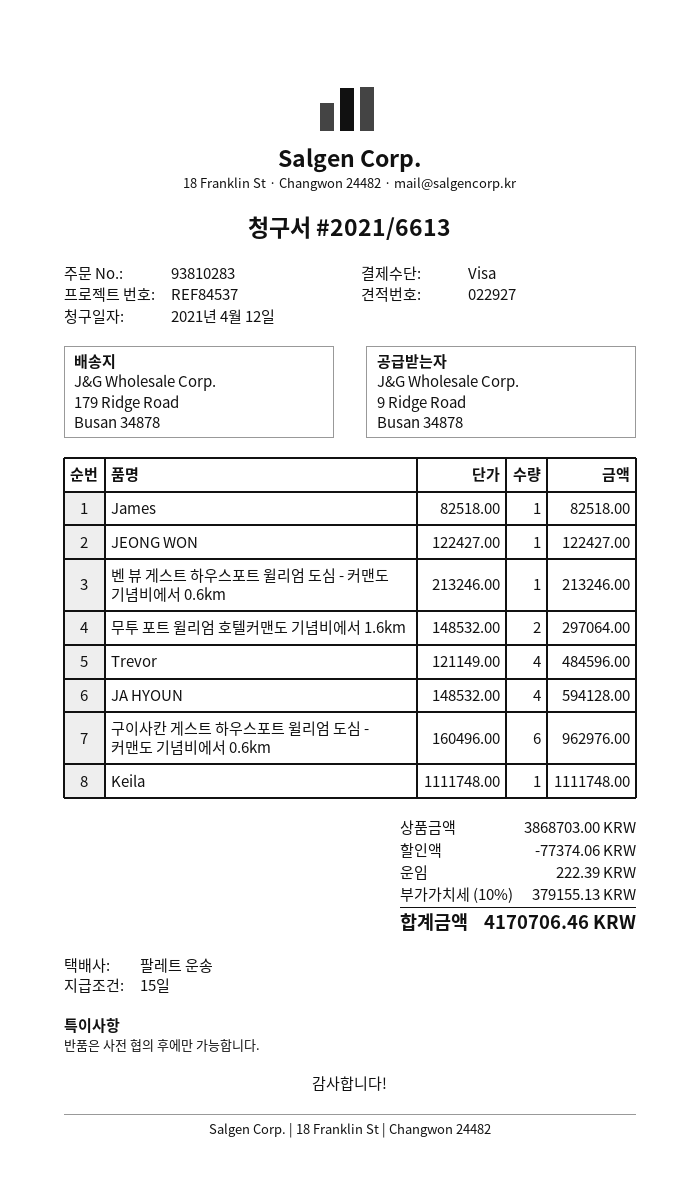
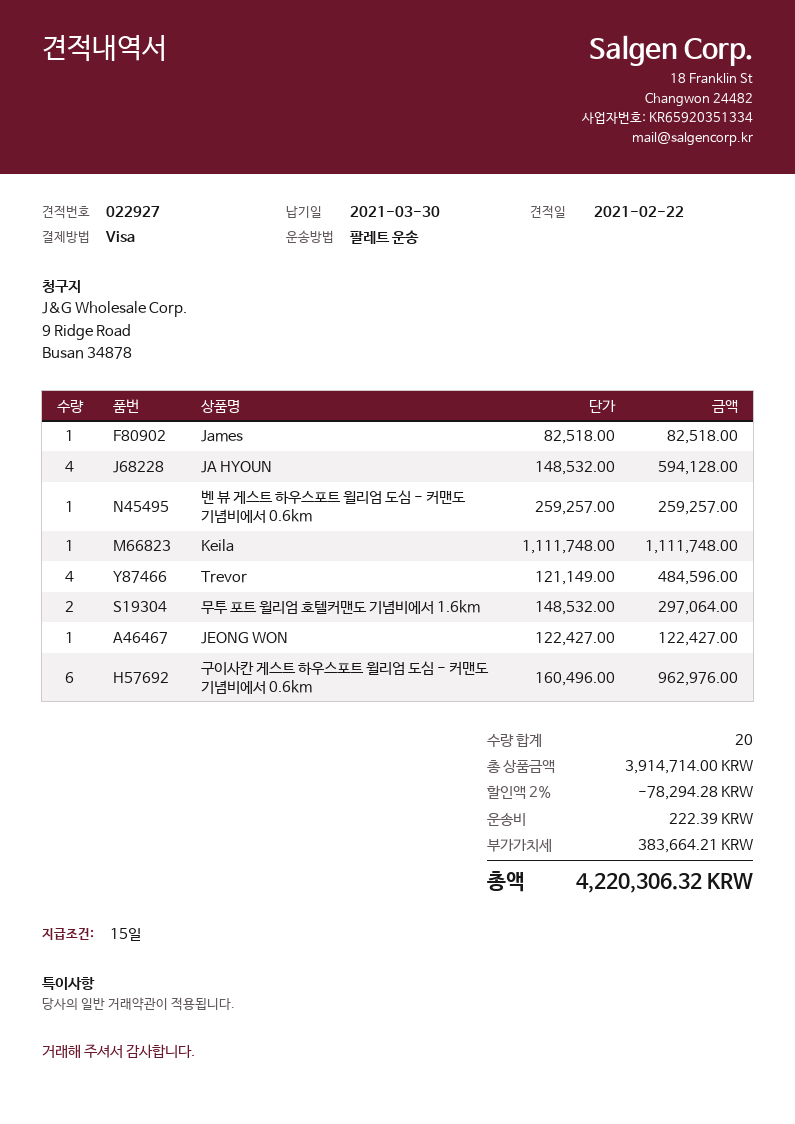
벤 뷰 게스트 하우스포트 윌리엄 도심 - 커맨도 기념비에서 0.6km: 1 x 213246.00 = 213246.00 -> 1 x 259257.00 = 259257.00
subtotal: 3868703.00 -> 3914714.00
discount: 77374.06 -> 78294.28
tax: 379155.13 -> 383664.21
total: 4170706.46 -> 4220306.32

